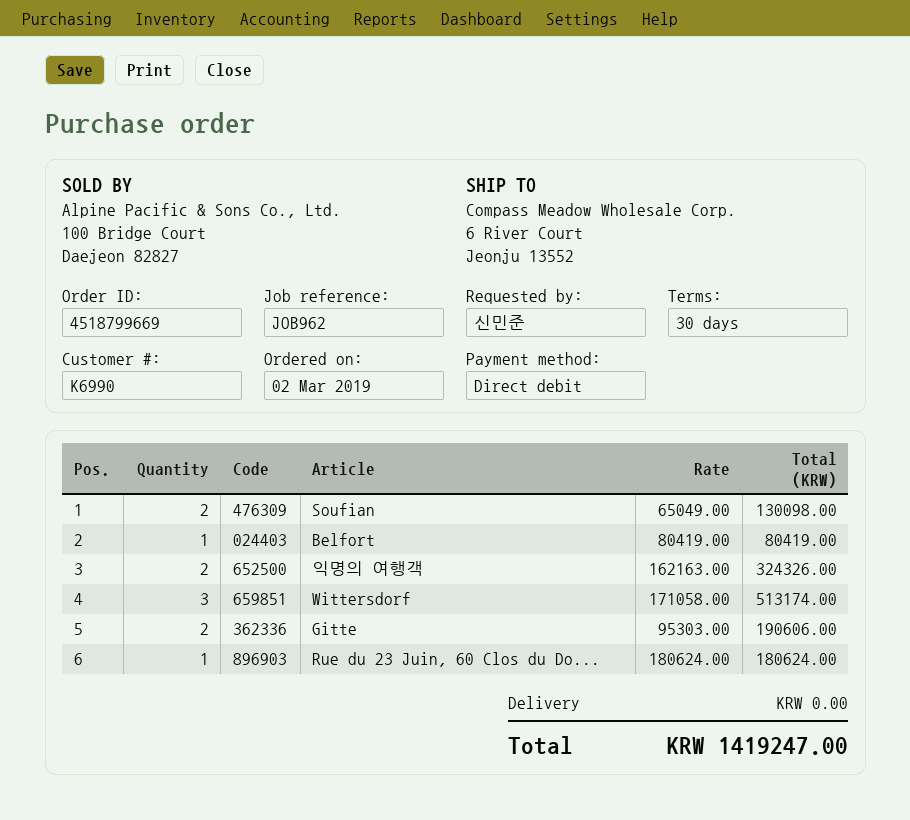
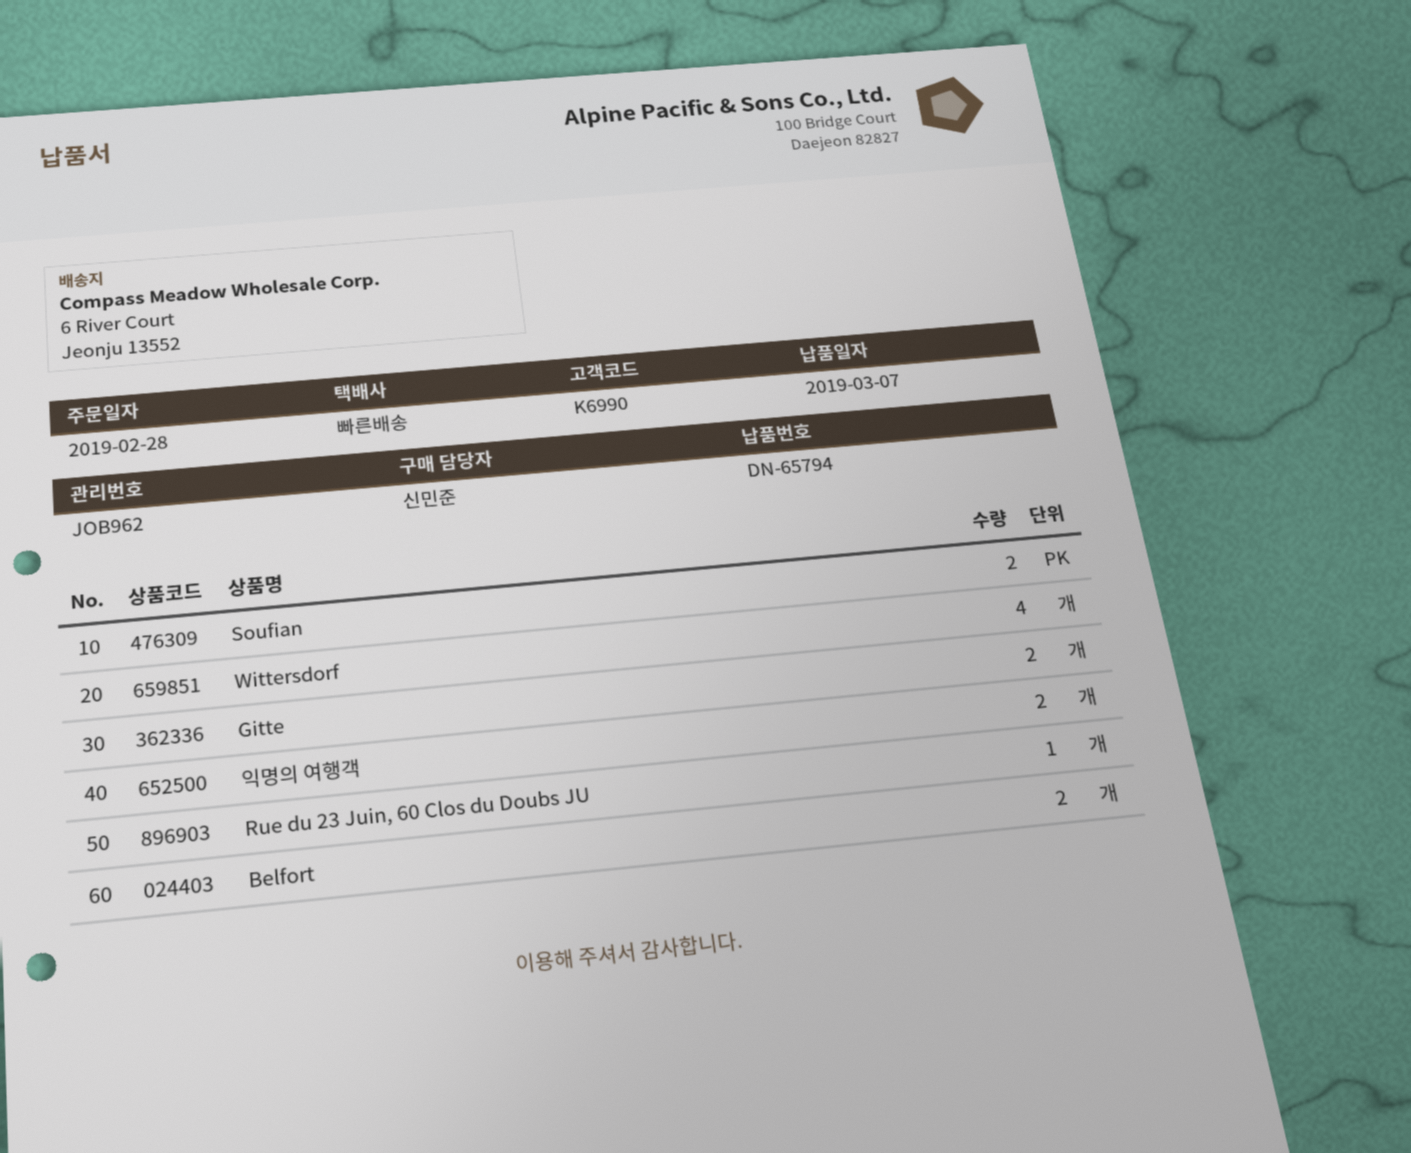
order date: 2019-03-02 -> 2019-02-28
Belfort: 1 -> 2
Wittersdorf: 3 -> 4

